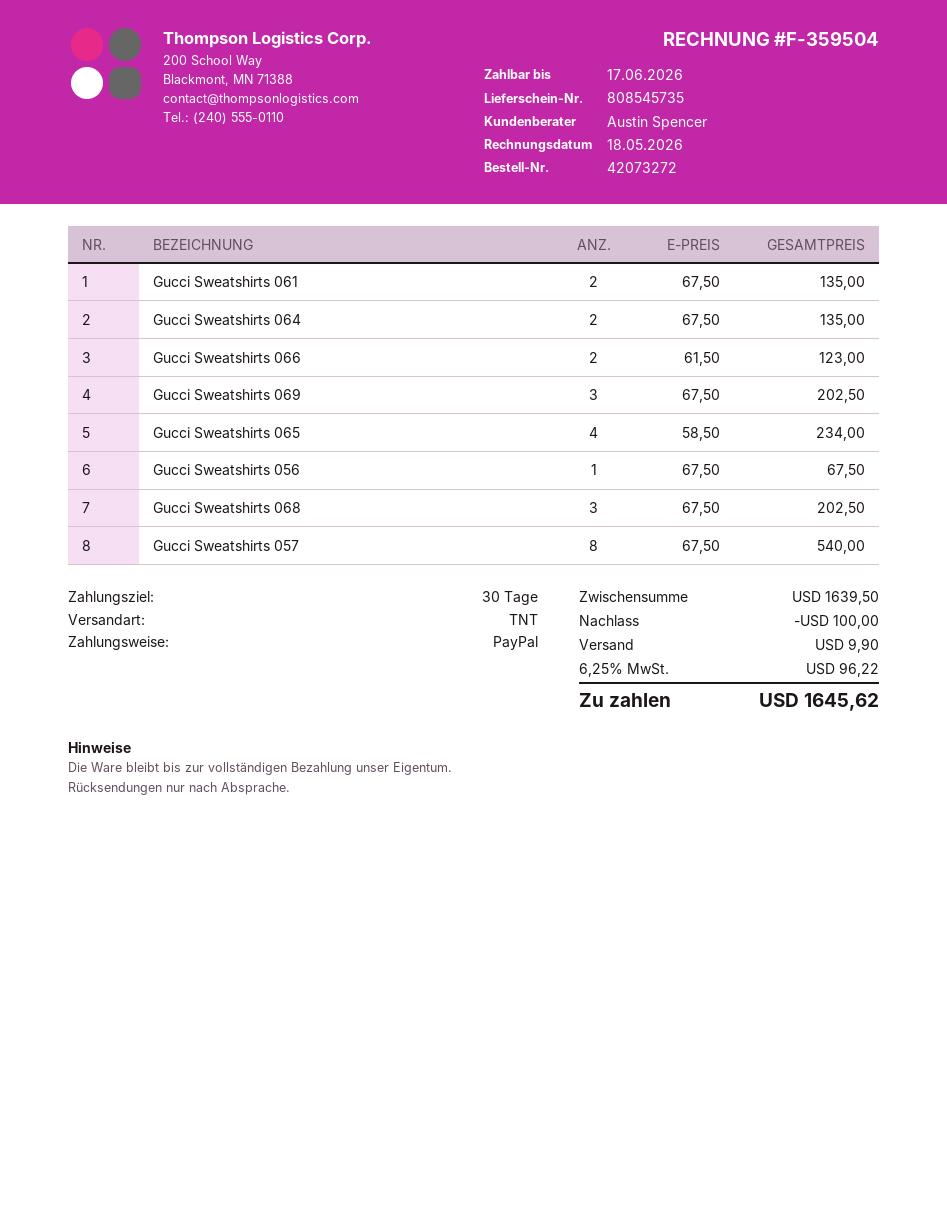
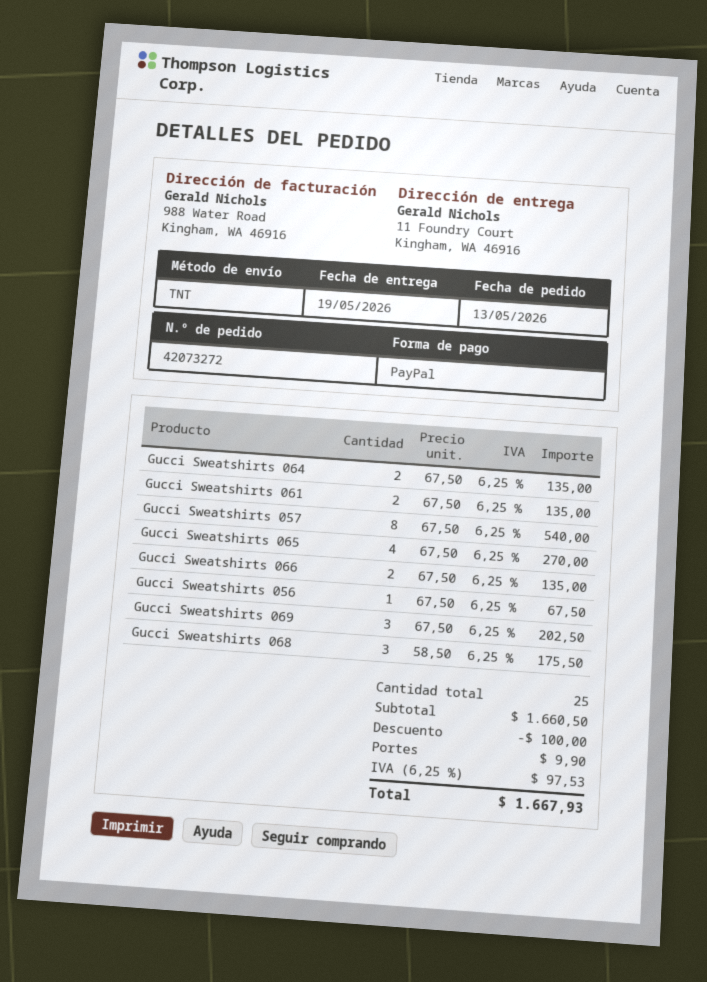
Gucci Sweatshirts 066: 2 x 61.50 = 123.00 -> 2 x 67.50 = 135.00
Gucci Sweatshirts 065: 4 x 58.50 = 234.00 -> 4 x 67.50 = 270.00
Gucci Sweatshirts 068: 3 x 67.50 = 202.50 -> 3 x 58.50 = 175.50
subtotal: 1639.50 -> 1660.50
tax: 6.25% = 96.22 -> 6.25% = 97.53
total: 1645.62 -> 1667.93

